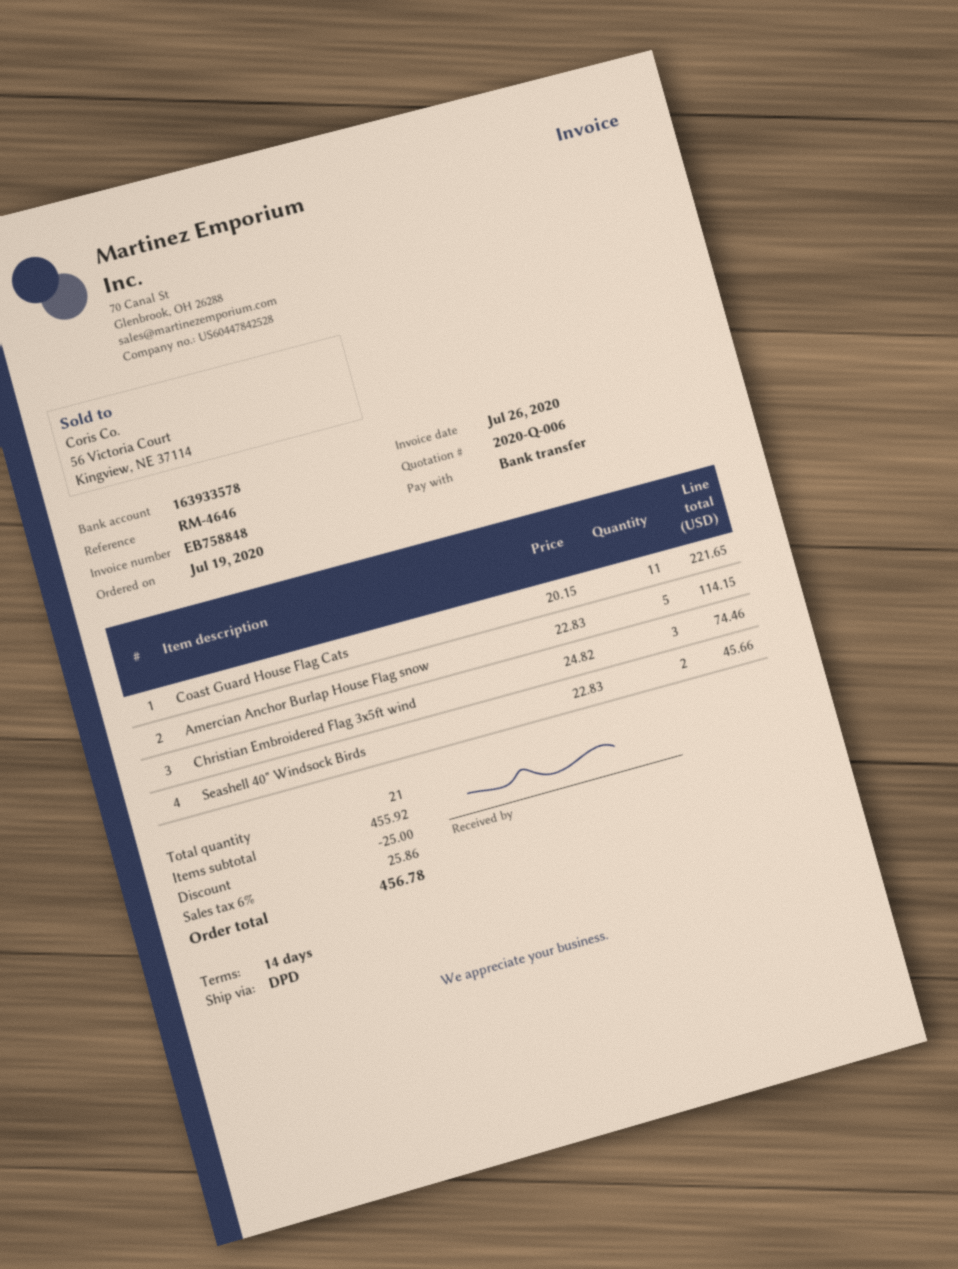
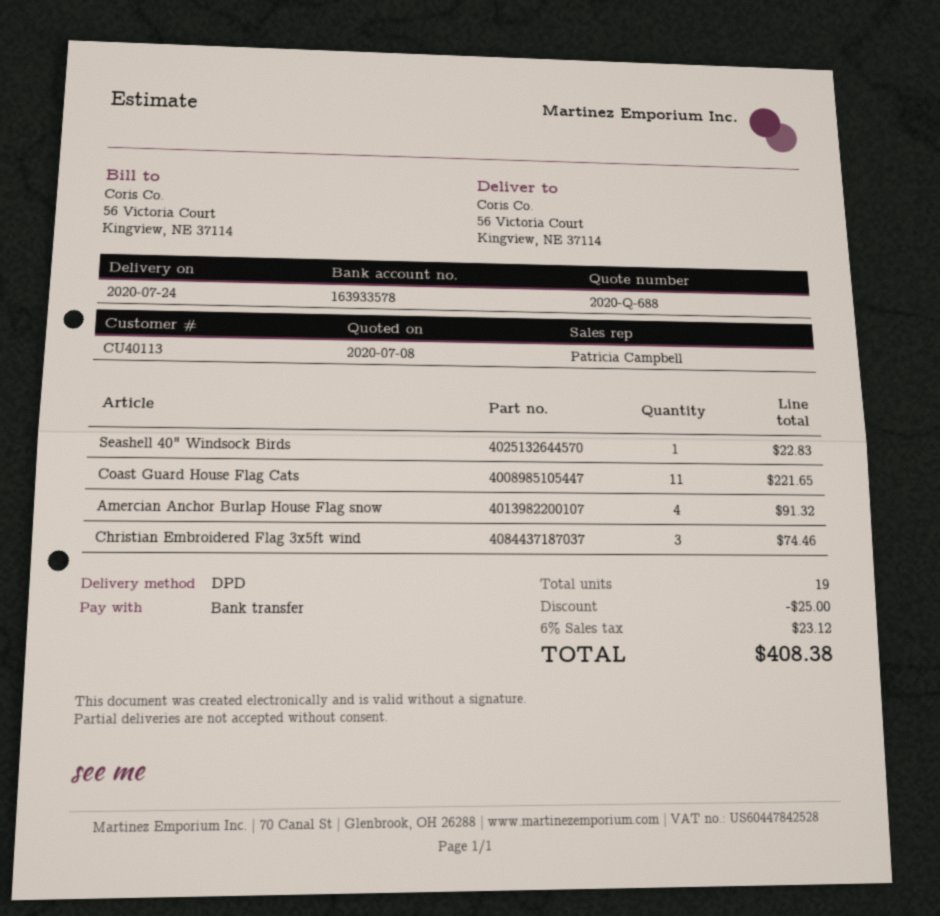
quote number: 2020-Q-006 -> 2020-Q-688
Amercian Anchor Burlap House Flag snow: 5 for 114.15 -> 4 for 91.32
Seashell 40" Windsock Birds: 2 for 45.66 -> 1 for 22.83
total quantity: 21 -> 19
tax: 6% = 25.86 -> 6% = 23.12
total: 456.78 -> 408.38

